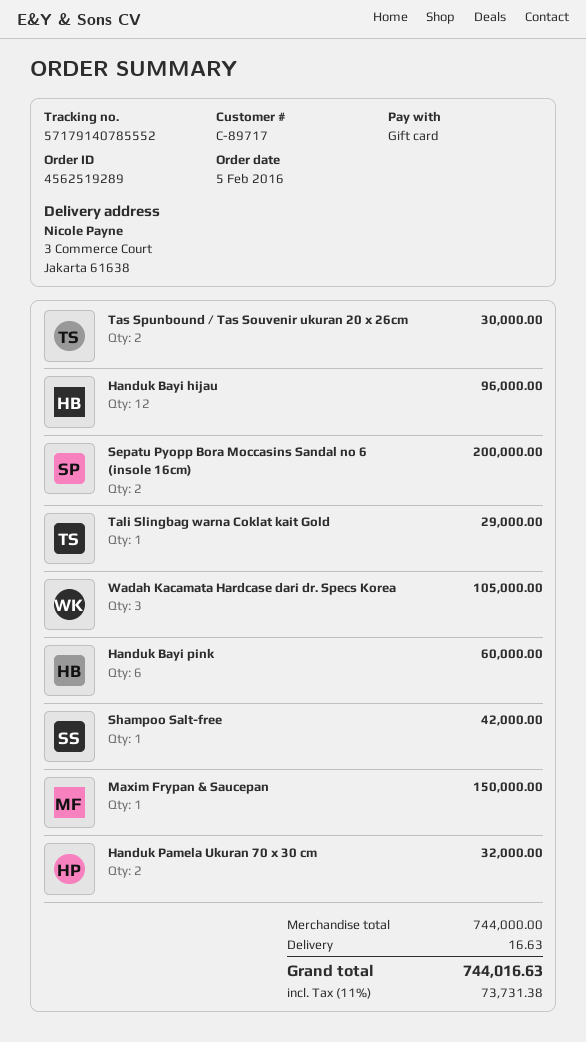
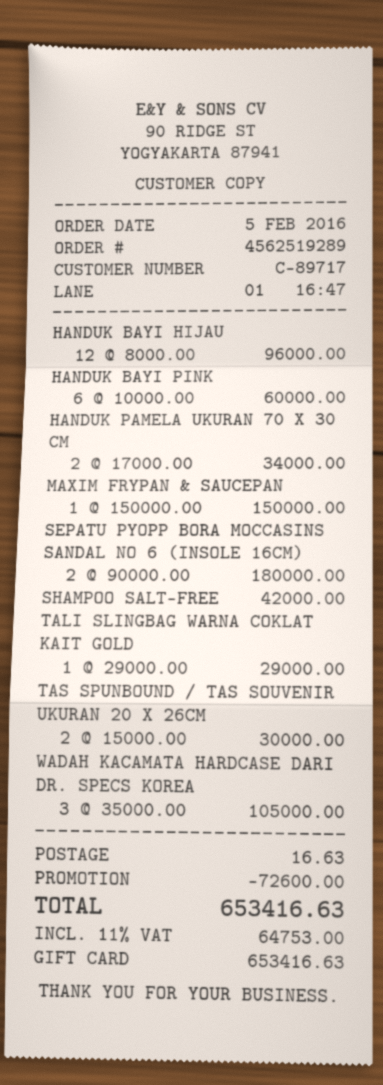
Sepatu Pyopp Bora Moccasins Sandal no 6 (insole 16cm): 2 for 200000.00 -> 2 for 180000.00
Handuk Pamela Ukuran 70 x 30 cm: 2 for 32000.00 -> 2 for 34000.00
discount: none -> 72600.00
tax: 11% = 73731.38 -> 11% = 64753.00
total: 744016.63 -> 653416.63

